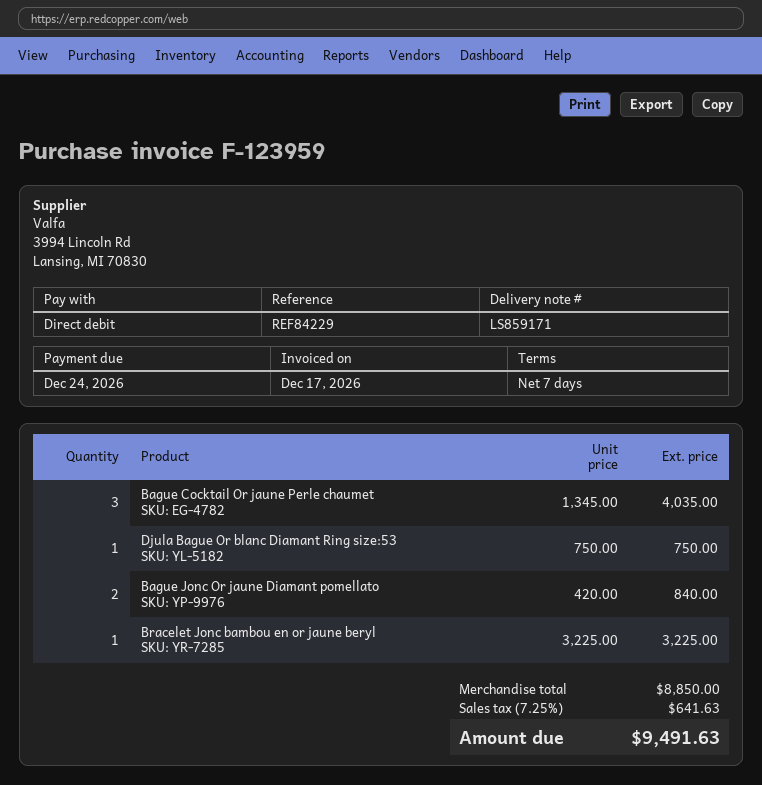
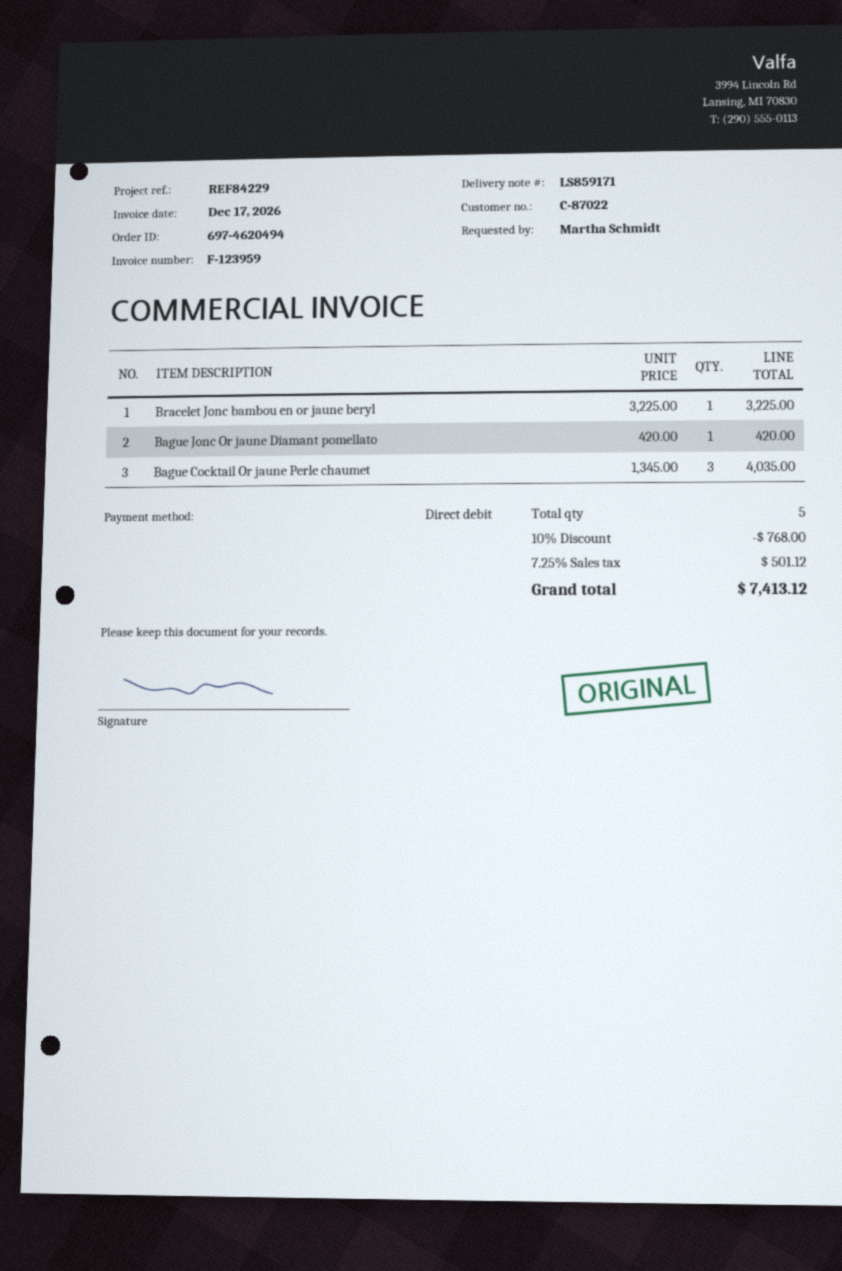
Djula Bague Or blanc Diamant Ring size:53: 1 x 750.00 = 750.00 -> none
Bague Jonc Or jaune Diamant pomellato: 2 x 420.00 = 840.00 -> 1 x 420.00 = 420.00
discount: none -> 10% = 768.00
tax: 7.25% = 641.63 -> 7.25% = 501.12
total: 9491.63 -> 7413.12

